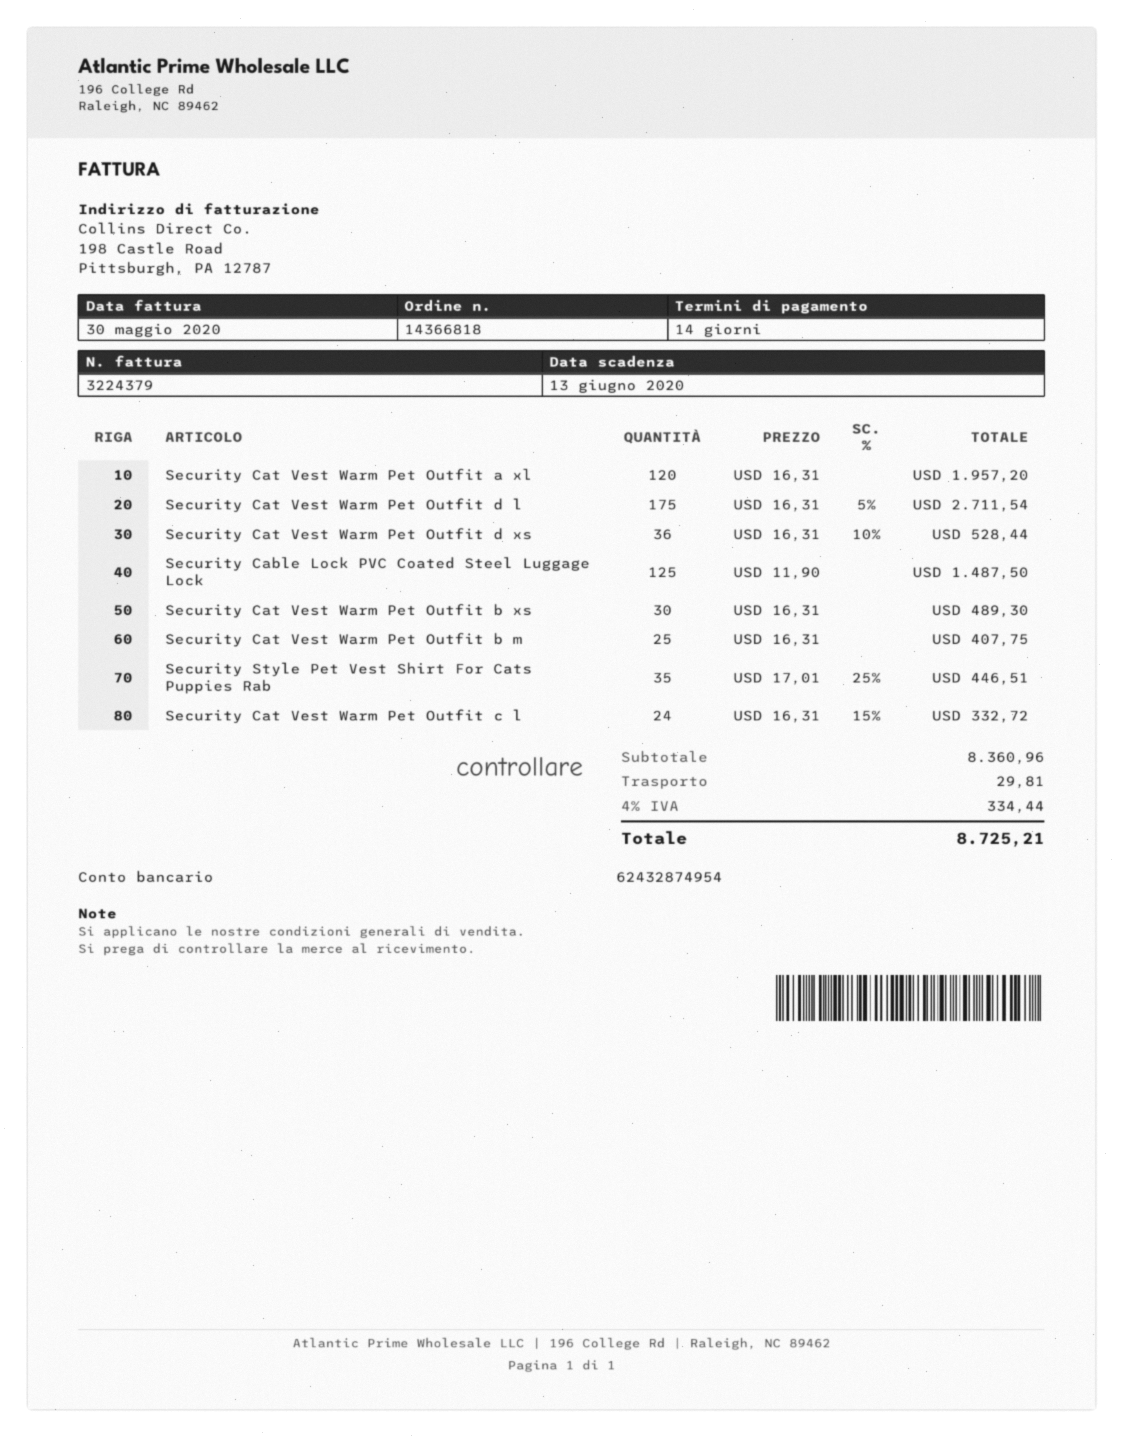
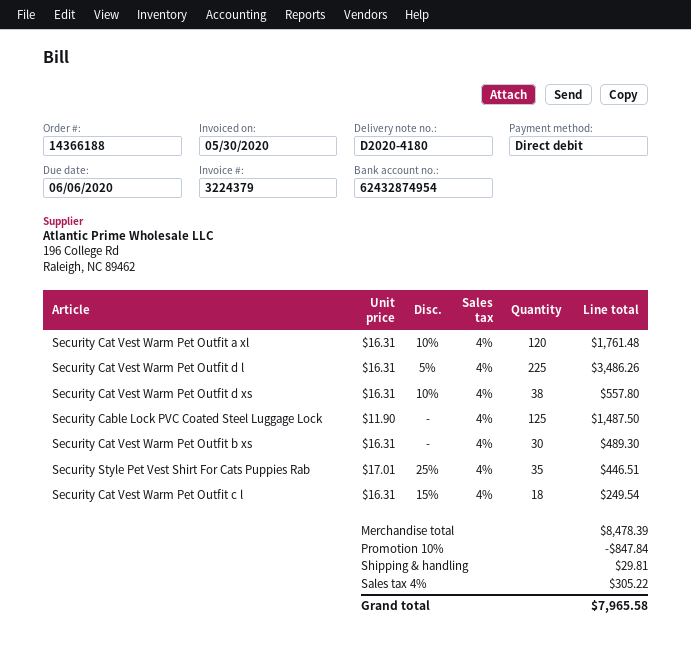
order number: 14366818 -> 14366188
due date: 2020-06-13 -> 2020-06-06
Security Cat Vest Warm Pet Outfit a xl: 120 x 16.31 = 1957.20 -> 120 x 16.31 - 10% = 1761.48
Security Cat Vest Warm Pet Outfit d l: 175 x 16.31 - 5% = 2711.54 -> 225 x 16.31 - 5% = 3486.26
Security Cat Vest Warm Pet Outfit d xs: 36 x 16.31 - 10% = 528.44 -> 38 x 16.31 - 10% = 557.80
Security Cat Vest Warm Pet Outfit b m: 25 x 16.31 = 407.75 -> none
Security Cat Vest Warm Pet Outfit c l: 24 x 16.31 - 15% = 332.72 -> 18 x 16.31 - 15% = 249.54
subtotal: 8360.96 -> 8478.39
discount: none -> 10% = 847.84
tax: 4% = 334.44 -> 4% = 305.22
total: 8725.21 -> 7965.58

